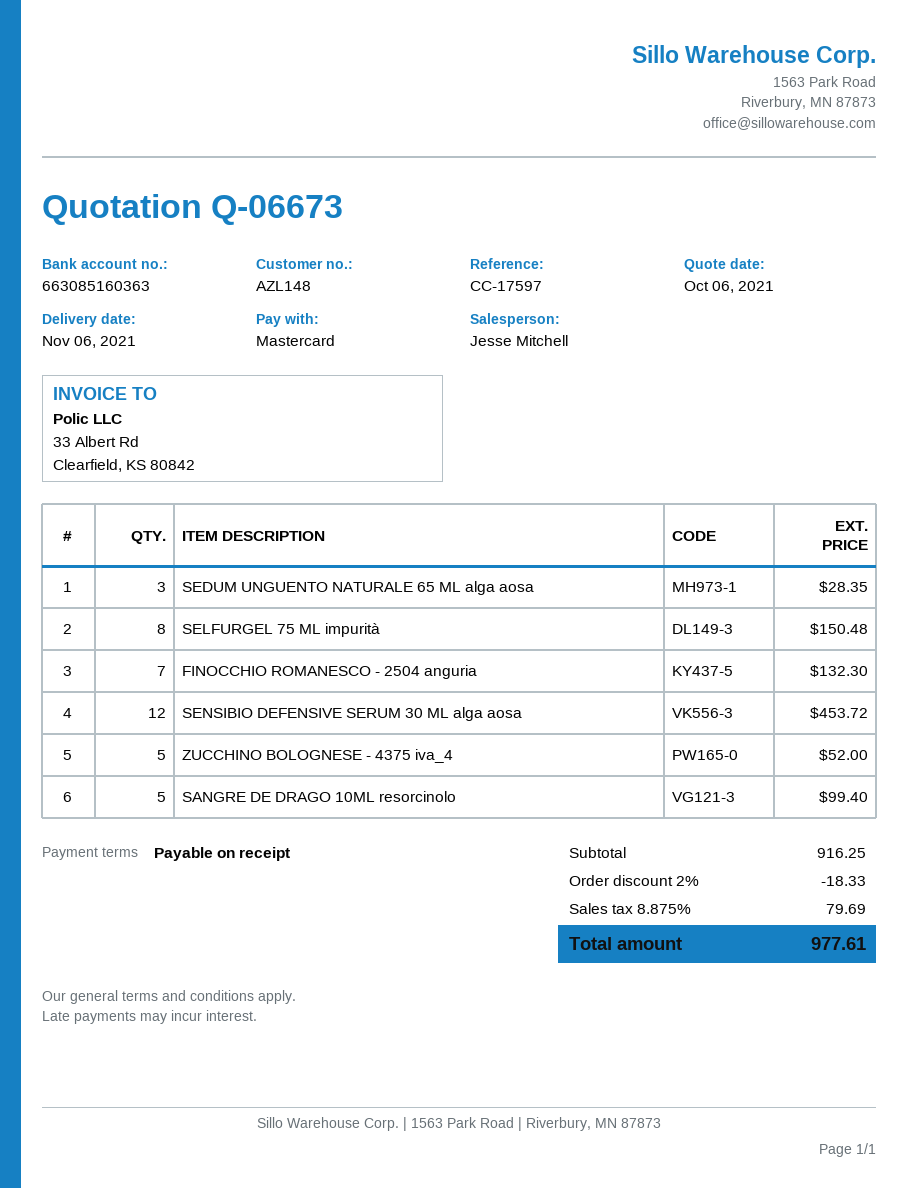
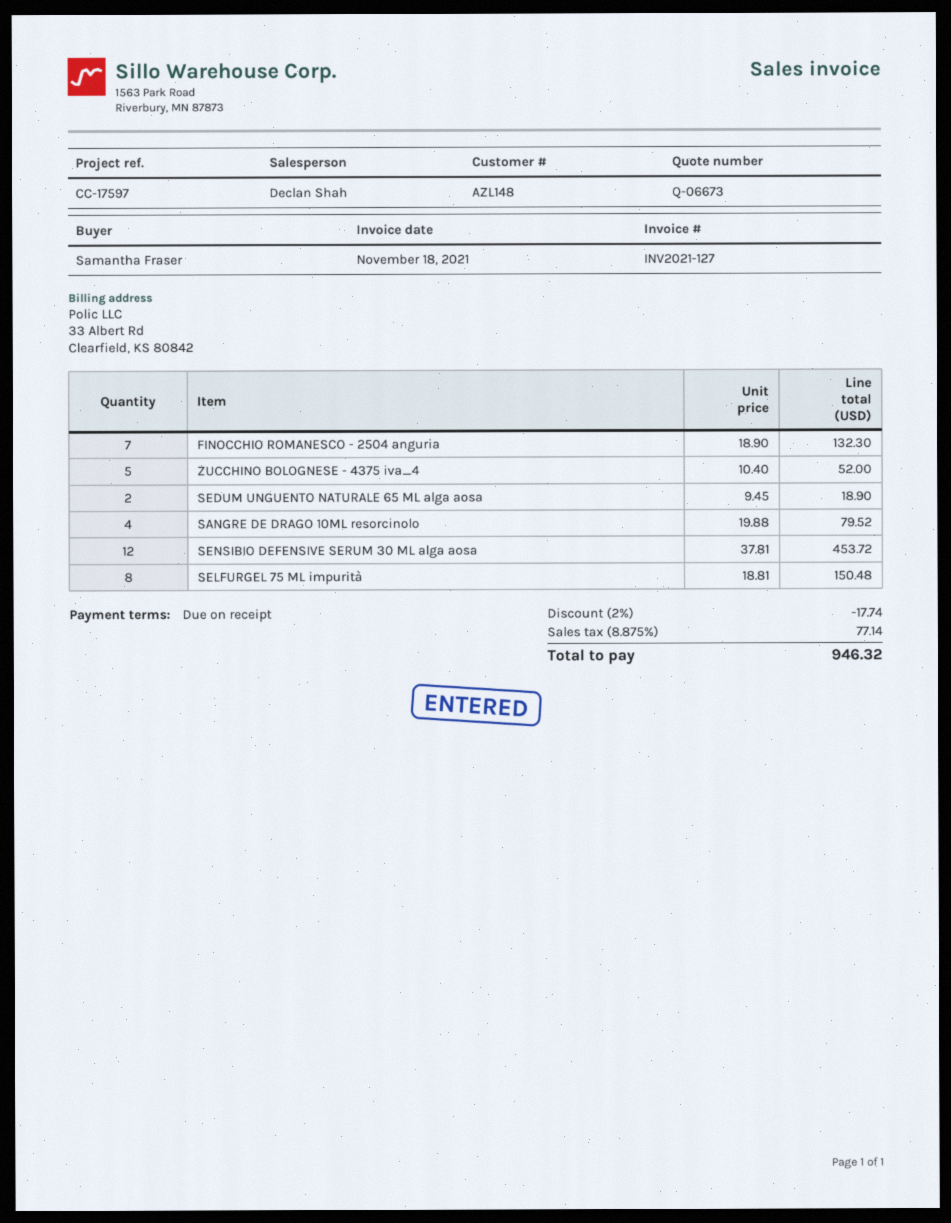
sales rep: Jesse Mitchell -> Declan Shah
SEDUM UNGUENTO NATURALE 65 ML alga aosa: 3 for 28.35 -> 2 for 18.90
SANGRE DE DRAGO 10ML resorcinolo: 5 for 99.40 -> 4 for 79.52
discount: 2% = 18.33 -> 2% = 17.74
tax: 8.875% = 79.69 -> 8.875% = 77.14
total: 977.61 -> 946.32

